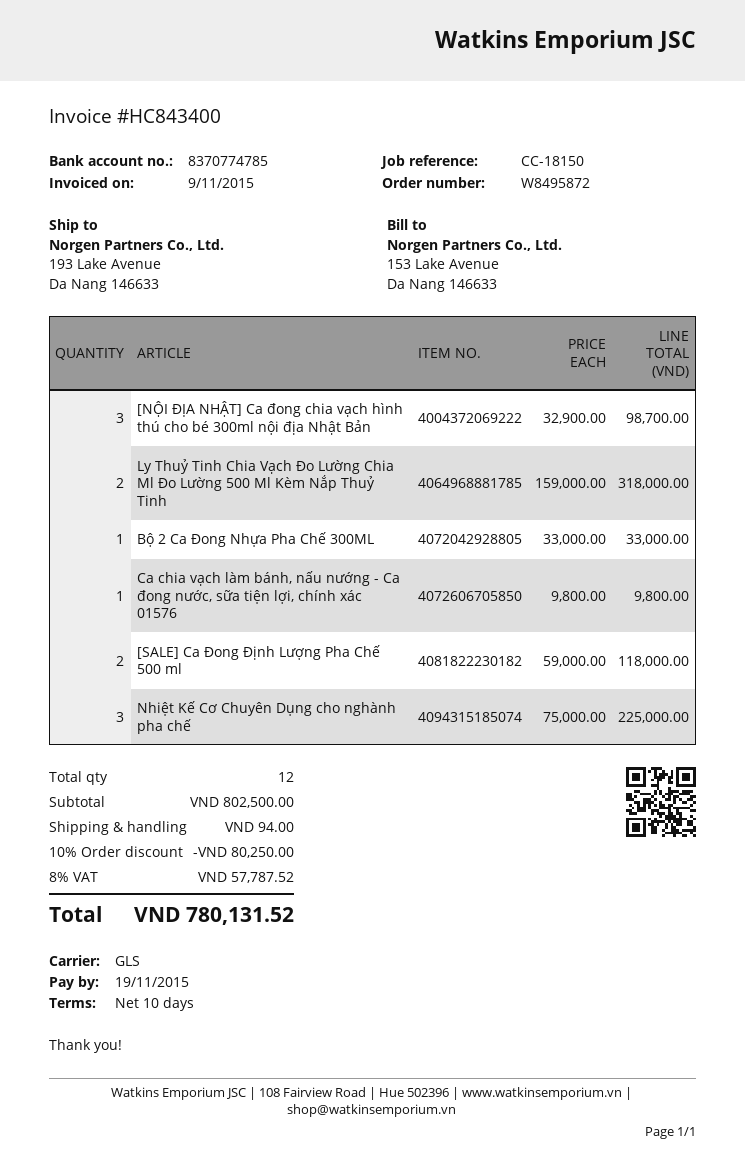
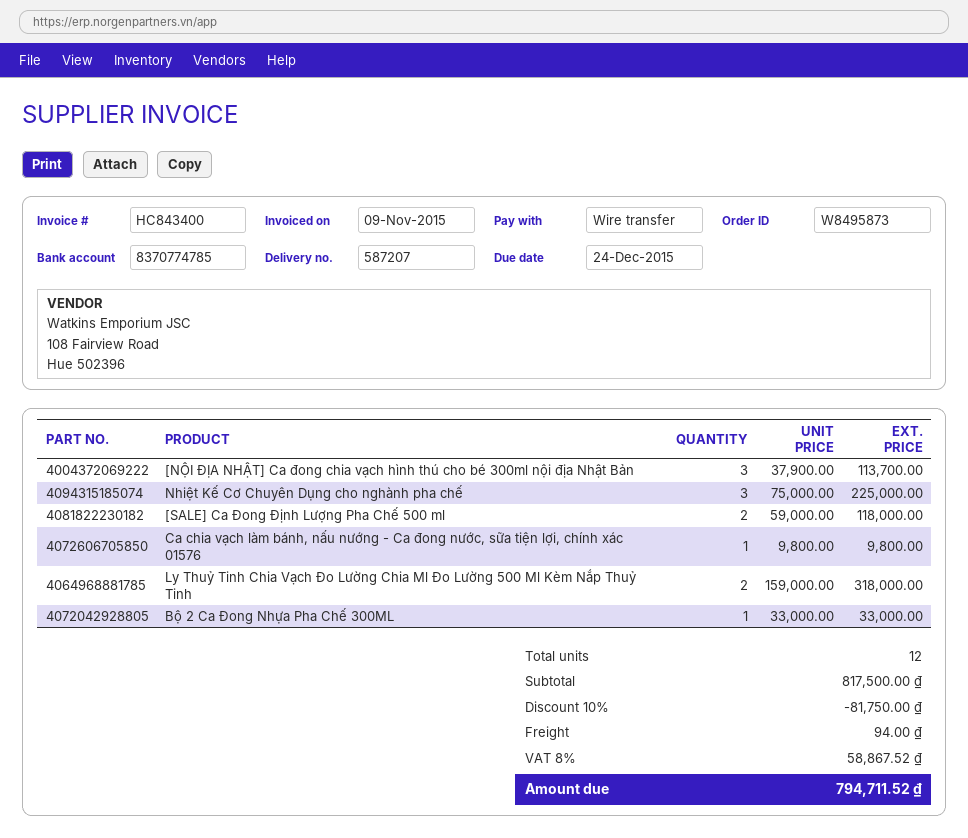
order number: W8495872 -> W8495873
due date: 2015-11-19 -> 2015-12-24
[NỘI ĐỊA NHẬT] Ca đong chia vạch hình thú cho bé 300ml nội địa Nhật Bản: 3 x 32900.00 = 98700.00 -> 3 x 37900.00 = 113700.00
subtotal: 802500.00 -> 817500.00
discount: 10% = 80250.00 -> 10% = 81750.00
tax: 8% = 57787.52 -> 8% = 58867.52
total: 780131.52 -> 794711.52

